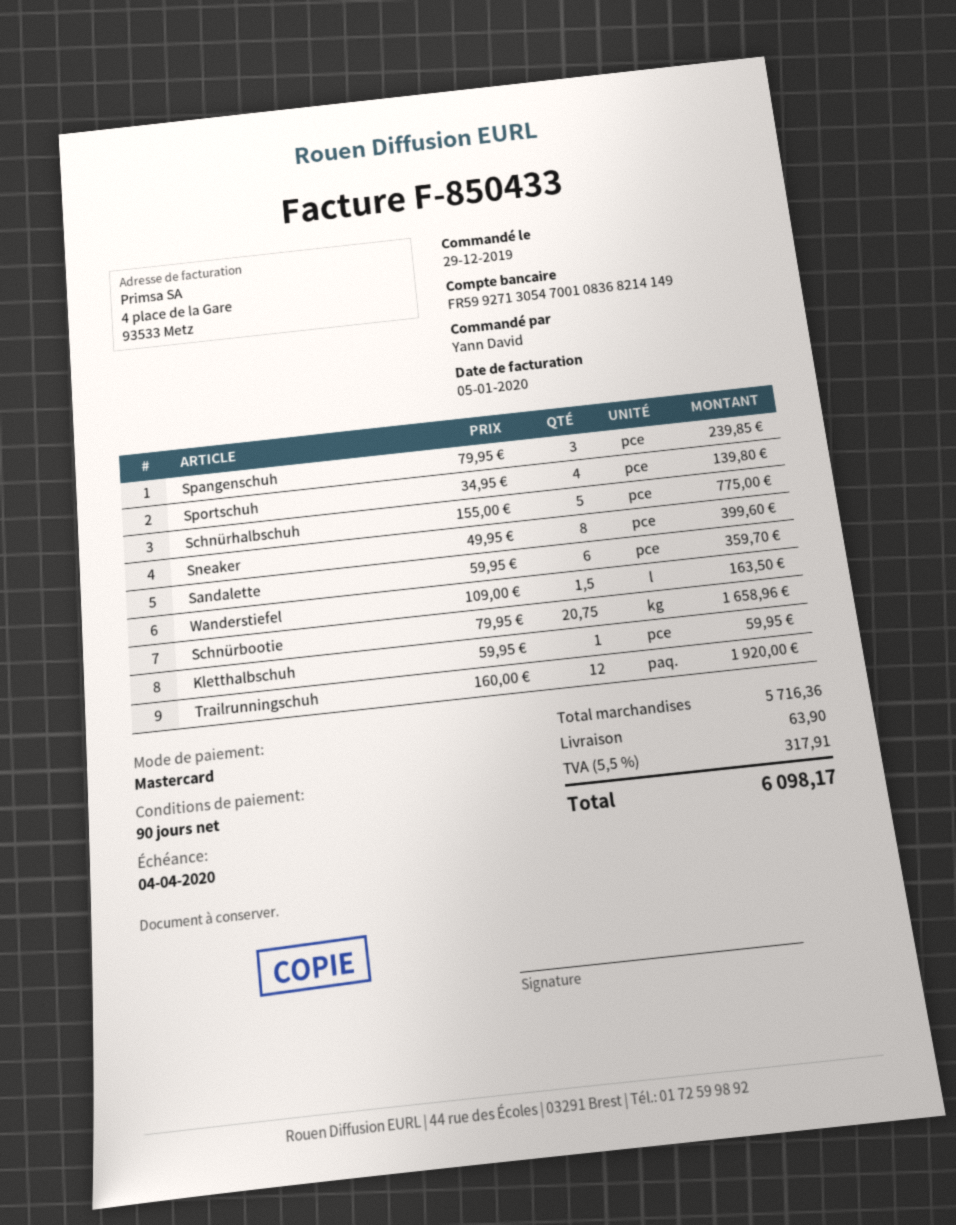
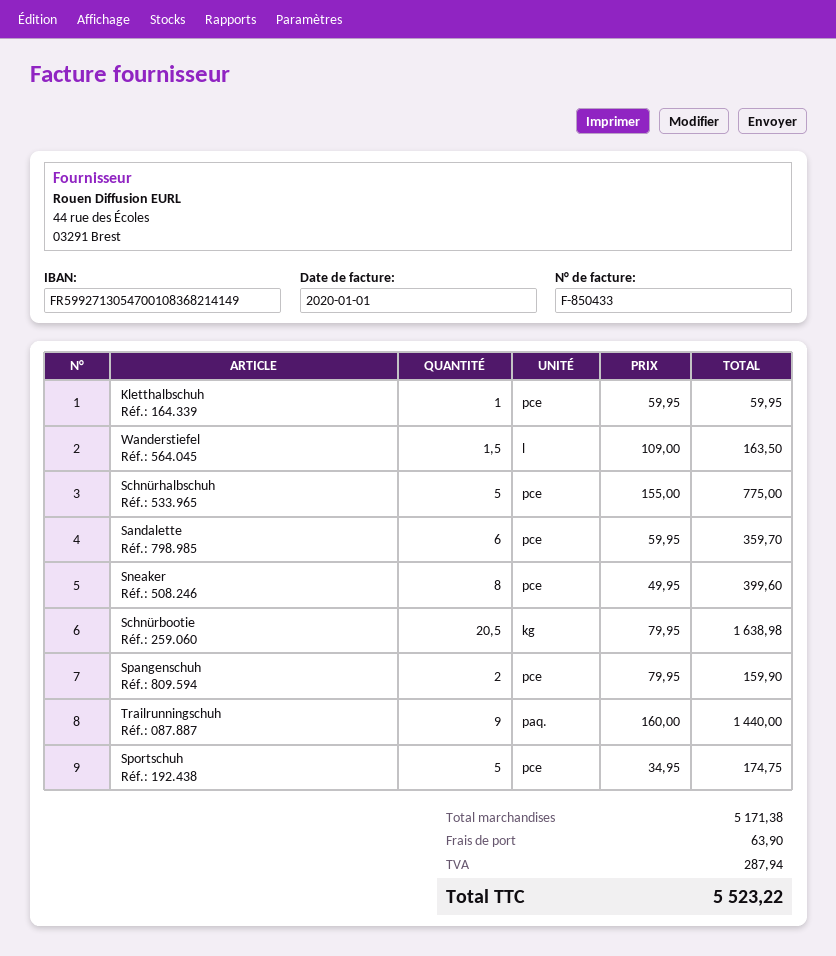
invoice date: 2020-01-05 -> 2020-01-01
Spangenschuh: 3 x 79.95 = 239.85 -> 2 x 79.95 = 159.90
Sportschuh: 4 x 34.95 = 139.80 -> 5 x 34.95 = 174.75
Schnürbootie: 20.75 x 79.95 = 1658.96 -> 20.5 x 79.95 = 1638.98
Trailrunningschuh: 12 x 160.00 = 1920.00 -> 9 x 160.00 = 1440.00
subtotal: 5716.36 -> 5171.38
tax: 317.91 -> 287.94
total: 6098.17 -> 5523.22

